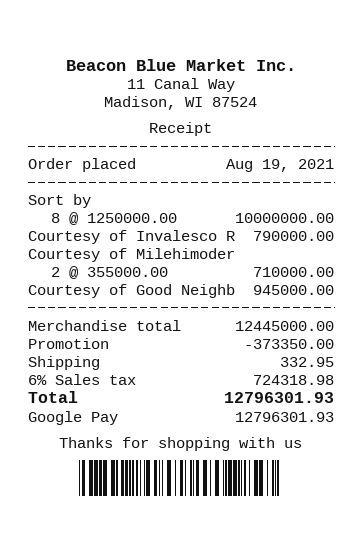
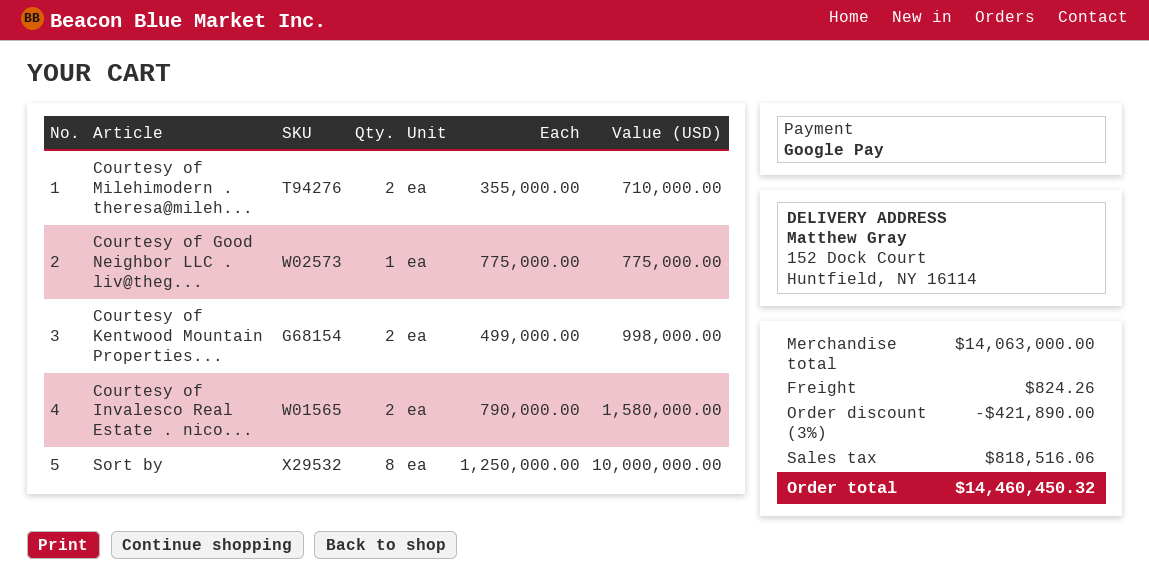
Courtesy of Invalesco R: 1 x 790000.00 = 790000.00 -> 2 x 790000.00 = 1580000.00
Courtesy of Good Neighb: 1 x 945000.00 = 945000.00 -> 1 x 775000.00 = 775000.00
Courtesy of Kentwood Mountain Properties...: none -> 2 x 499000.00 = 998000.00
subtotal: 12445000.00 -> 14063000.00
discount: 373350.00 -> 421890.00
shipping: 332.95 -> 824.26
tax: 724318.98 -> 818516.06
total: 12796301.93 -> 14460450.32

